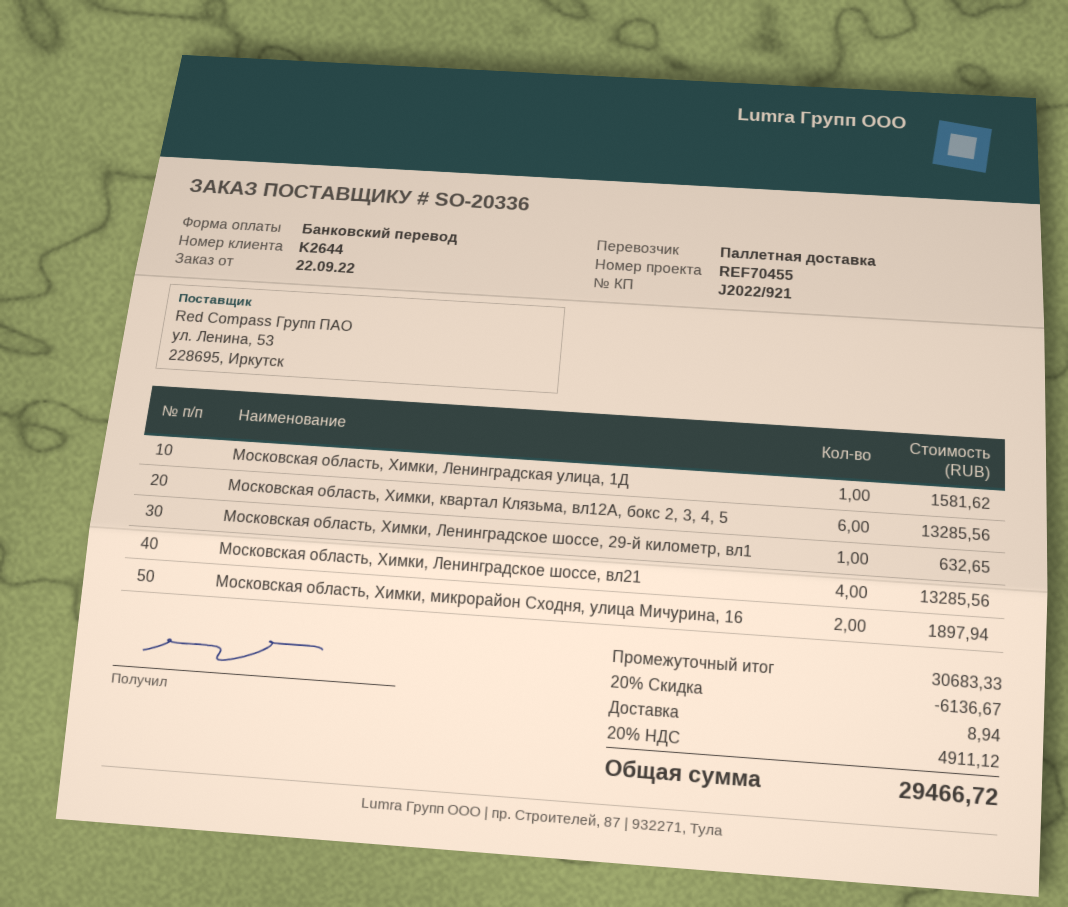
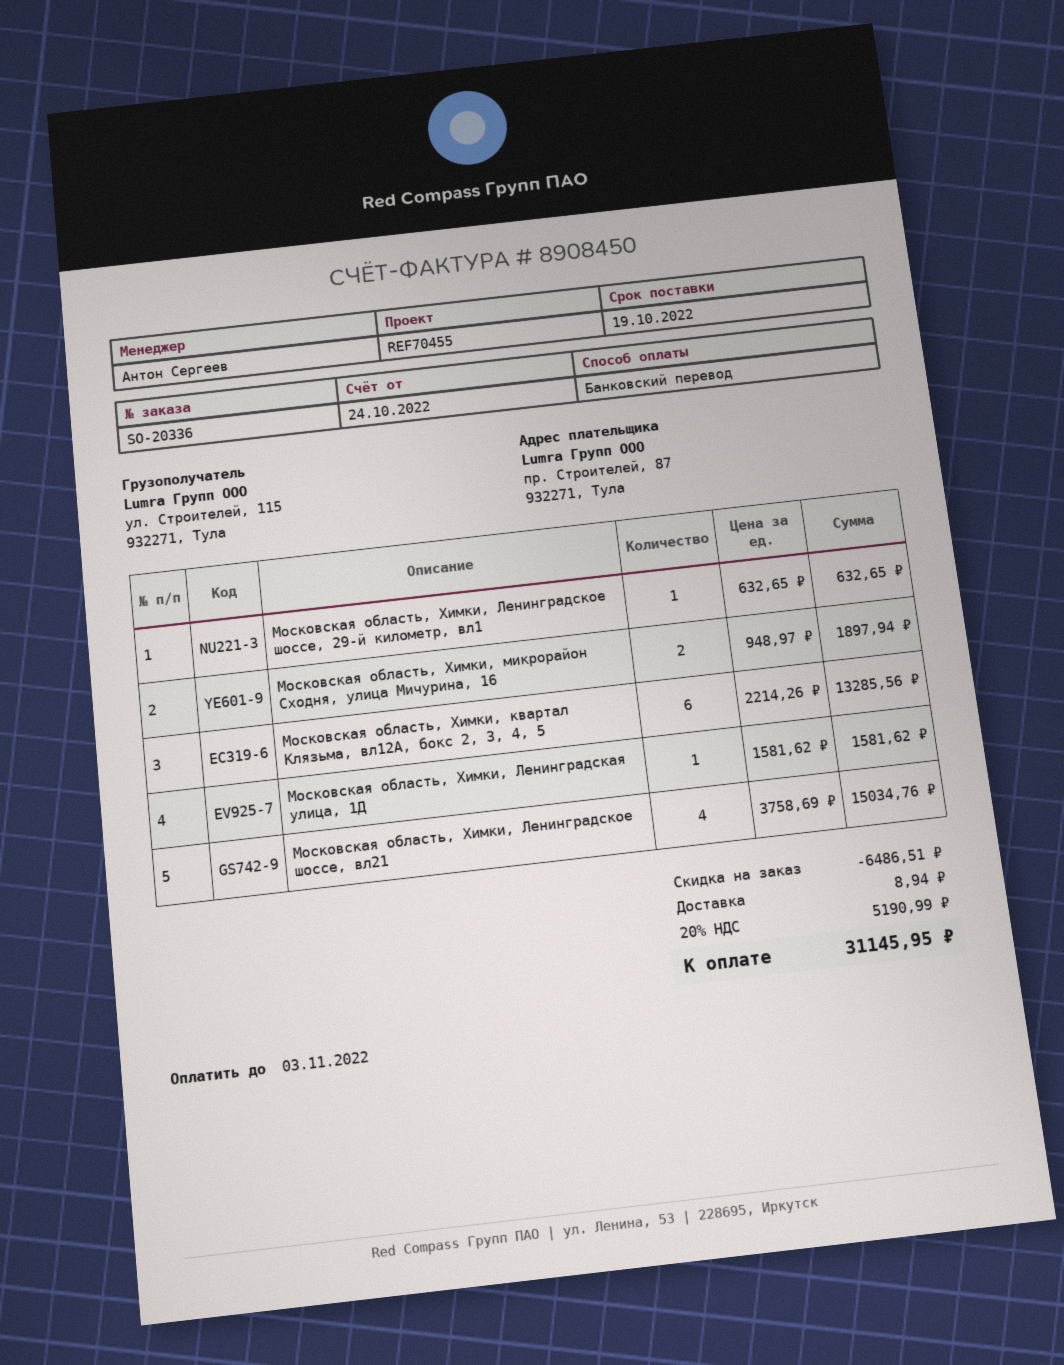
Московская область, Химки, Ленинградское шоссе, вл21: 4 for 13285.56 -> 4 for 15034.76
discount: 6136.67 -> 6486.51
tax: 20% = 4911.12 -> 20% = 5190.99
total: 29466.72 -> 31145.95

